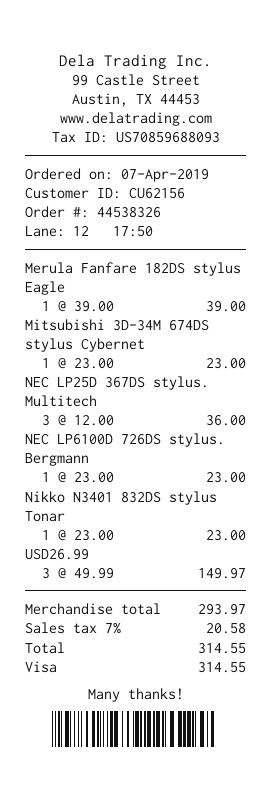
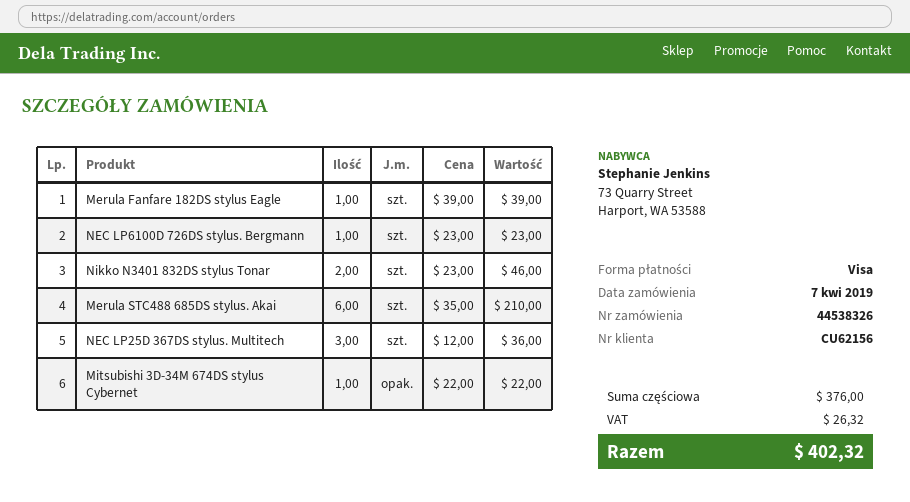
Mitsubishi 3D-34M 674DS stylus Cybernet: 1 x 23.00 = 23.00 -> 1 x 22.00 = 22.00
Nikko N3401 832DS stylus Tonar: 1 x 23.00 = 23.00 -> 2 x 23.00 = 46.00
USD26.99: 3 x 49.99 = 149.97 -> none
Merula STC488 685DS stylus. Akai: none -> 6 x 35.00 = 210.00
subtotal: 293.97 -> 376.00
tax: 20.58 -> 26.32
total: 314.55 -> 402.32

